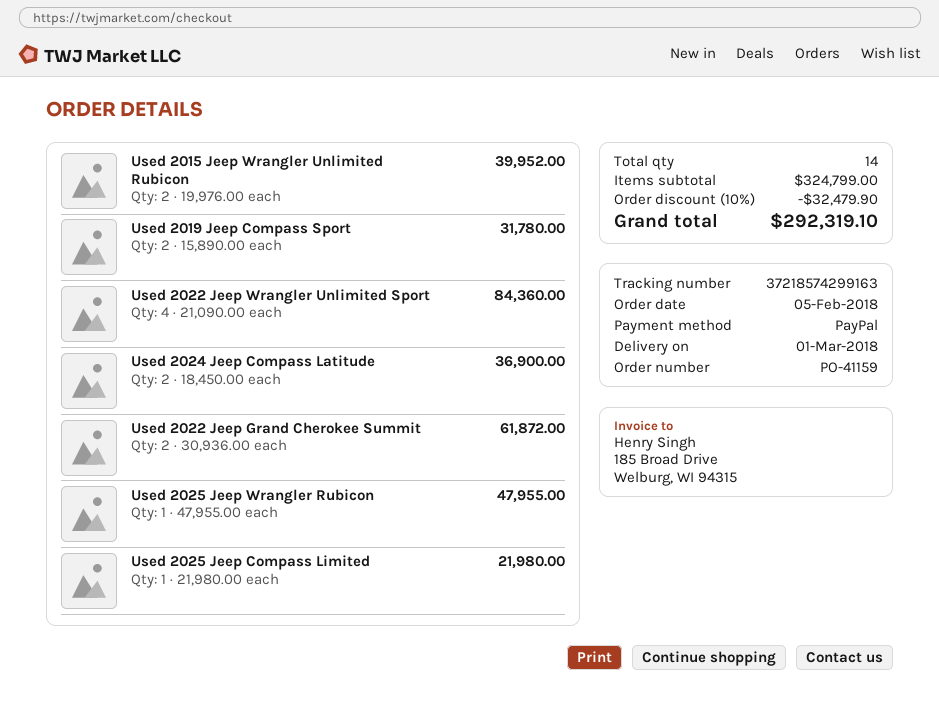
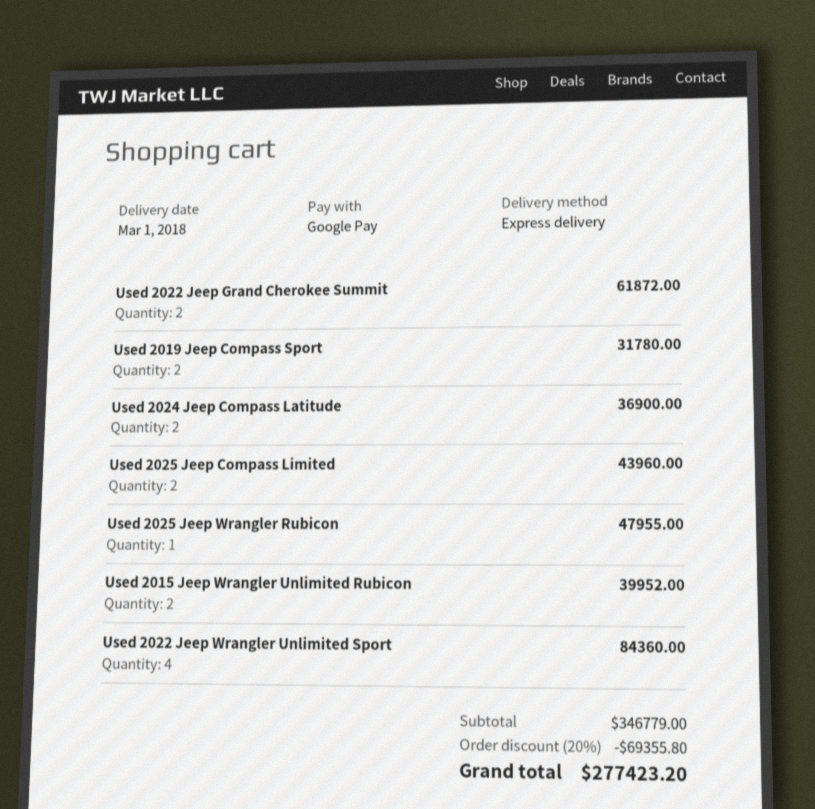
payment method: PayPal -> Google Pay
Used 2025 Jeep Compass Limited: 1 for 21980.00 -> 2 for 43960.00
subtotal: 324799.00 -> 346779.00
discount: 10% = 32479.90 -> 20% = 69355.80
total: 292319.10 -> 277423.20

